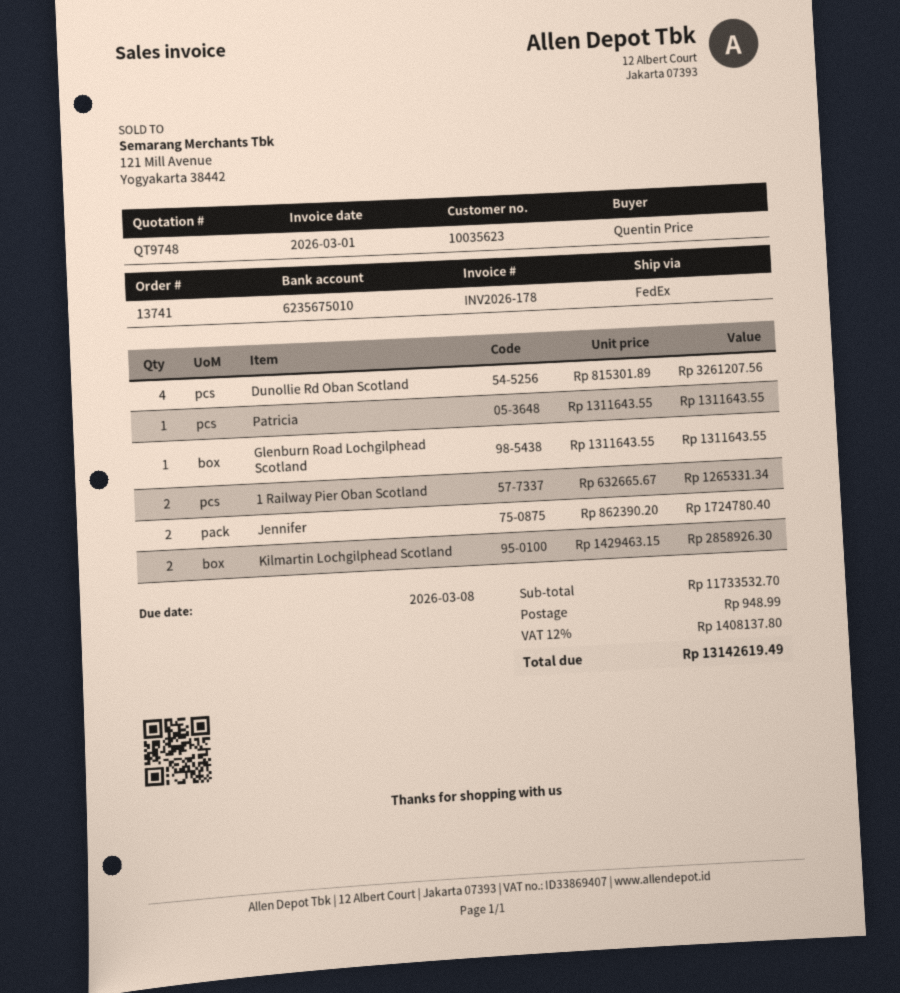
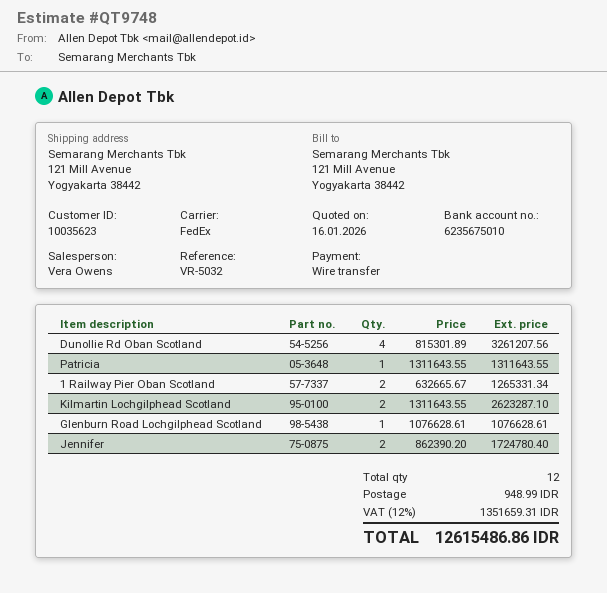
Glenburn Road Lochgilphead Scotland: 1 x 1311643.55 = 1311643.55 -> 1 x 1076628.61 = 1076628.61
Kilmartin Lochgilphead Scotland: 2 x 1429463.15 = 2858926.30 -> 2 x 1311643.55 = 2623287.10
tax: 12% = 1408137.80 -> 12% = 1351659.31
total: 13142619.49 -> 12615486.86

